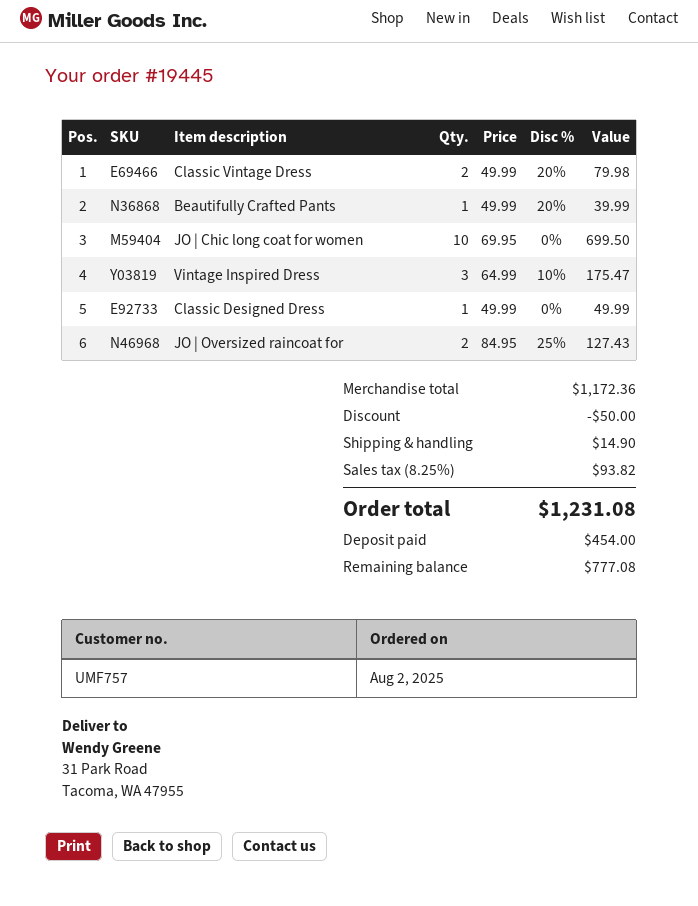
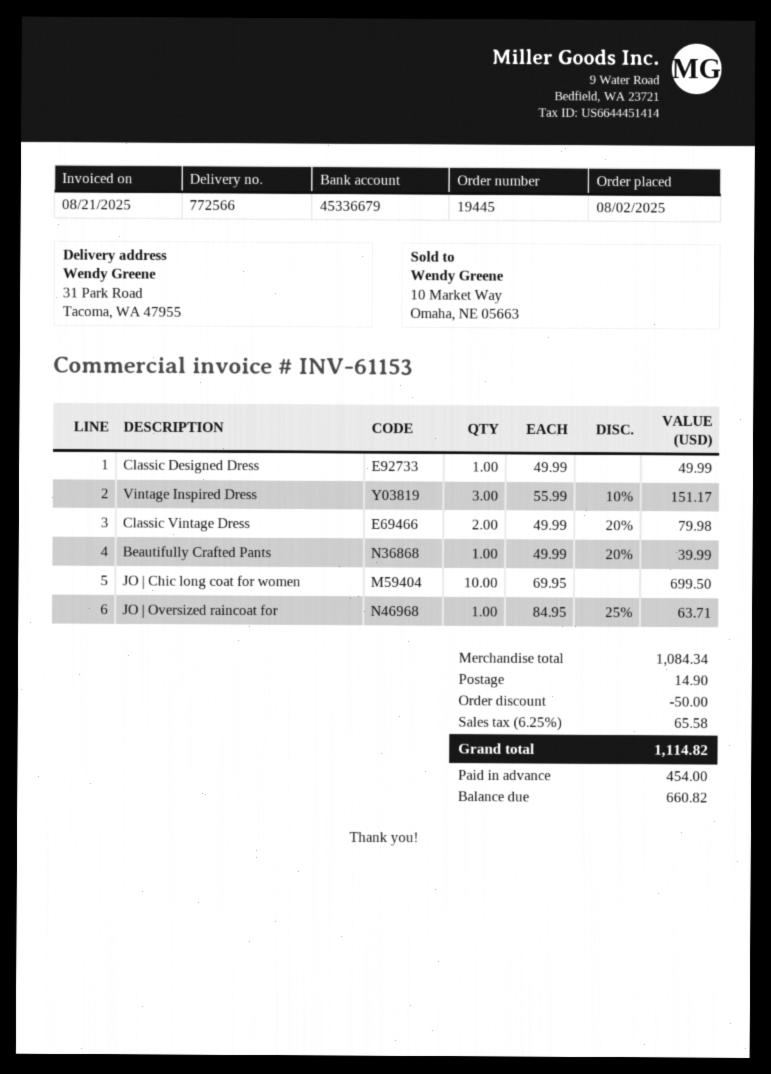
Vintage Inspired Dress: 3 x 64.99 - 10% = 175.47 -> 3 x 55.99 - 10% = 151.17
JO | Oversized raincoat for: 2 x 84.95 - 25% = 127.43 -> 1 x 84.95 - 25% = 63.71
subtotal: 1172.36 -> 1084.34
tax: 8.25% = 93.82 -> 6.25% = 65.58
total: 1231.08 -> 1114.82
balance: 777.08 -> 660.82

